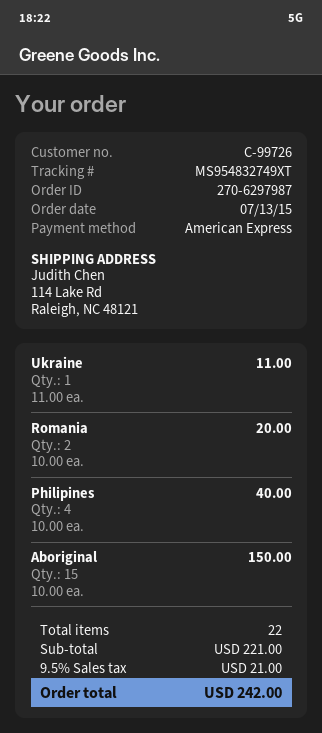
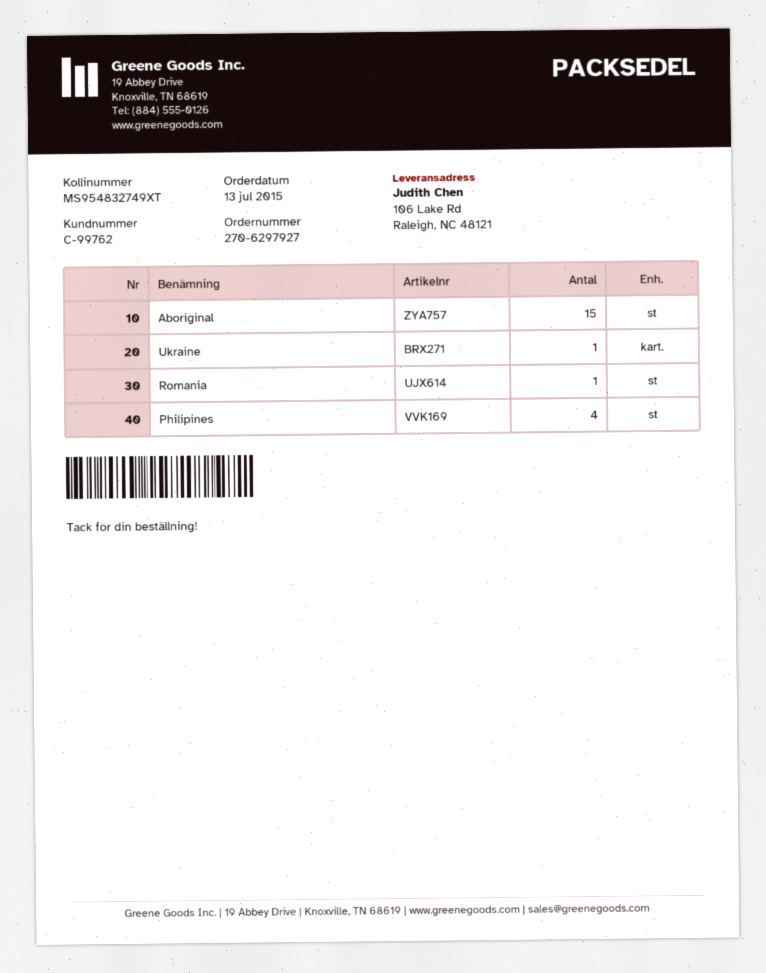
order number: 270-6297987 -> 270-6297927
customer number: C-99726 -> C-99762
ship to: 114 Lake Rd, Raleigh, NC 48121 -> 106 Lake Rd, Raleigh, NC 48121
Romania: 2 -> 1

